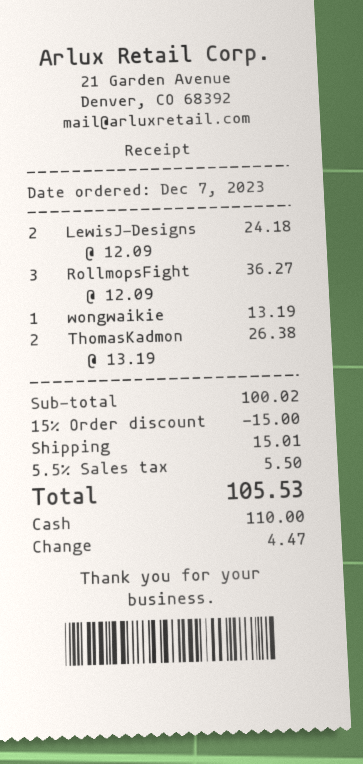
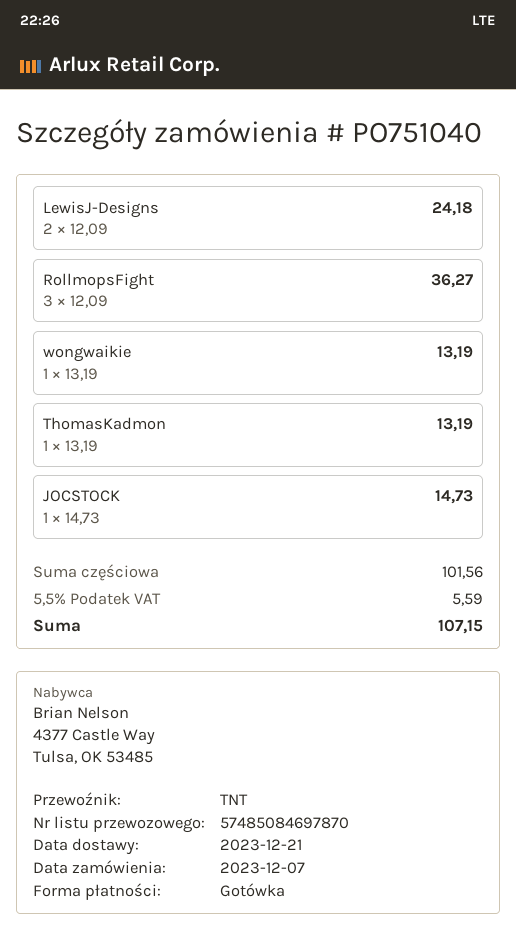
ThomasKadmon: 2 x 13.19 = 26.38 -> 1 x 13.19 = 13.19
JOCSTOCK: none -> 1 x 14.73 = 14.73
subtotal: 100.02 -> 101.56
discount: 15% = 15.00 -> none
shipping: 15.01 -> none
tax: 5.5% = 5.50 -> 5.5% = 5.59
total: 105.53 -> 107.15

